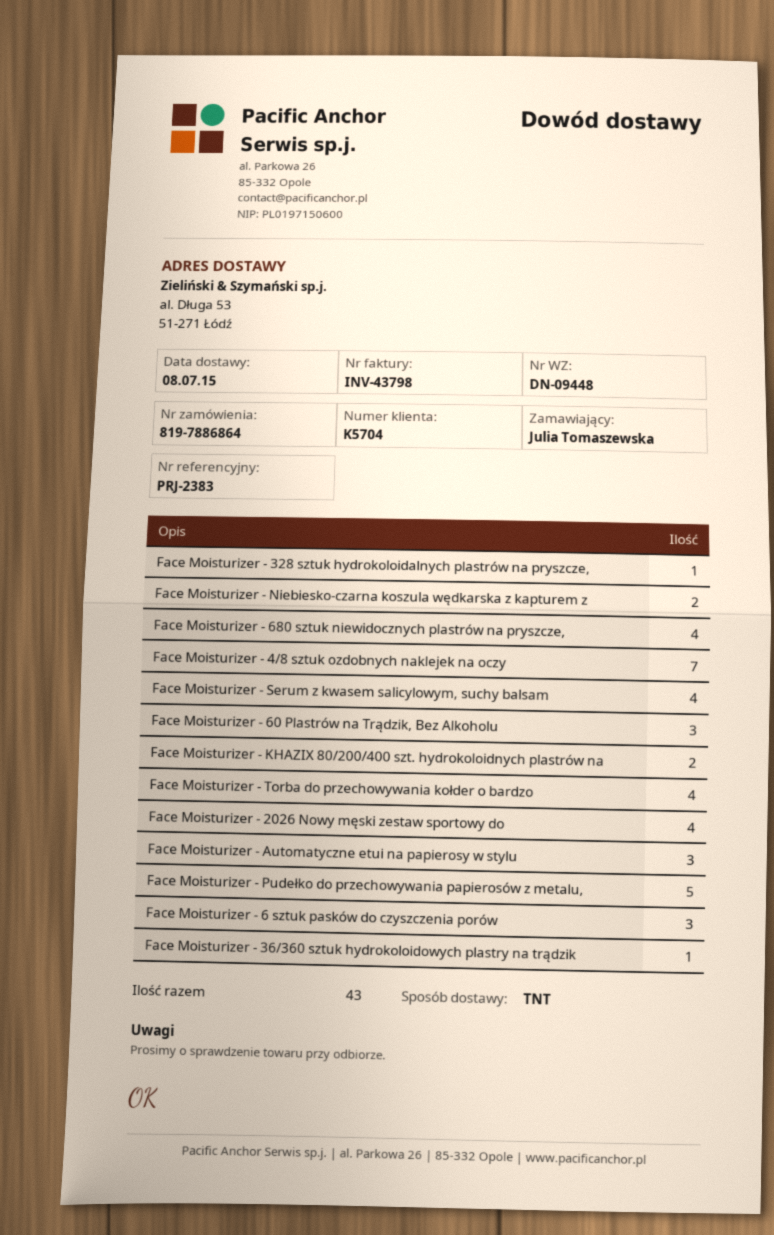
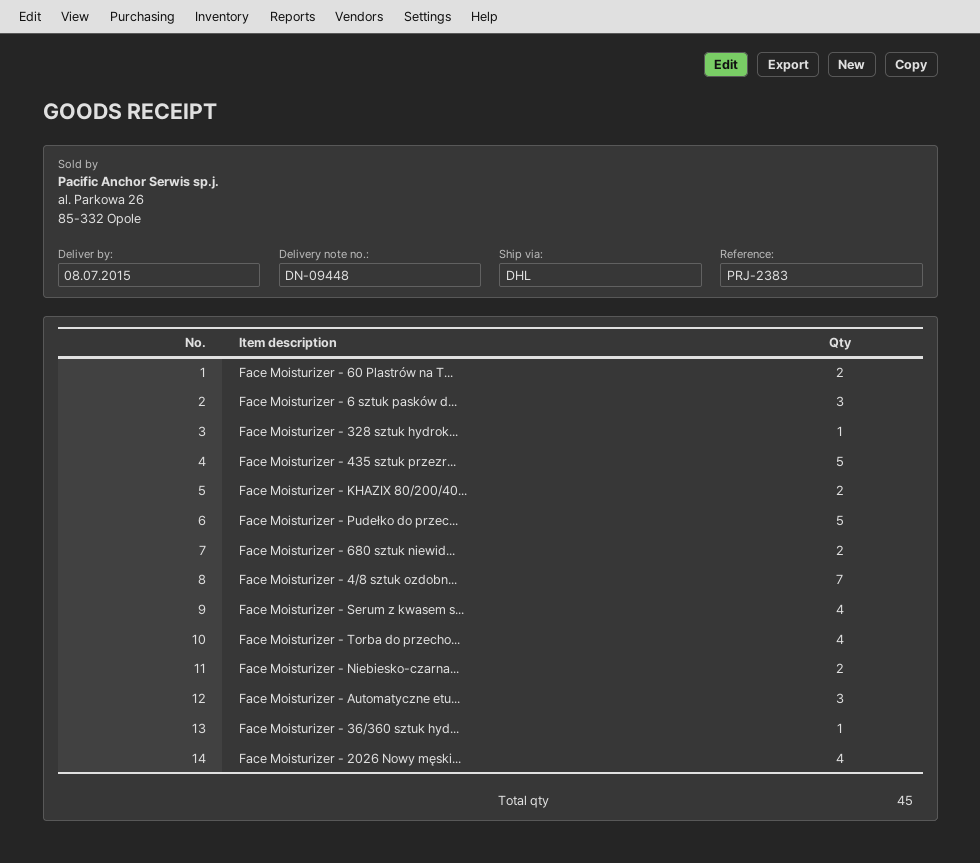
shipping method: TNT -> DHL
Face Moisturizer - 680 sztuk niewidocznych plastrów na pryszcze,: 4 -> 2
Face Moisturizer - 60 Plastrów na Trądzik, Bez Alkoholu: 3 -> 2
Face Moisturizer - 435 sztuk przezr...: none -> 5
total quantity: 43 -> 45

